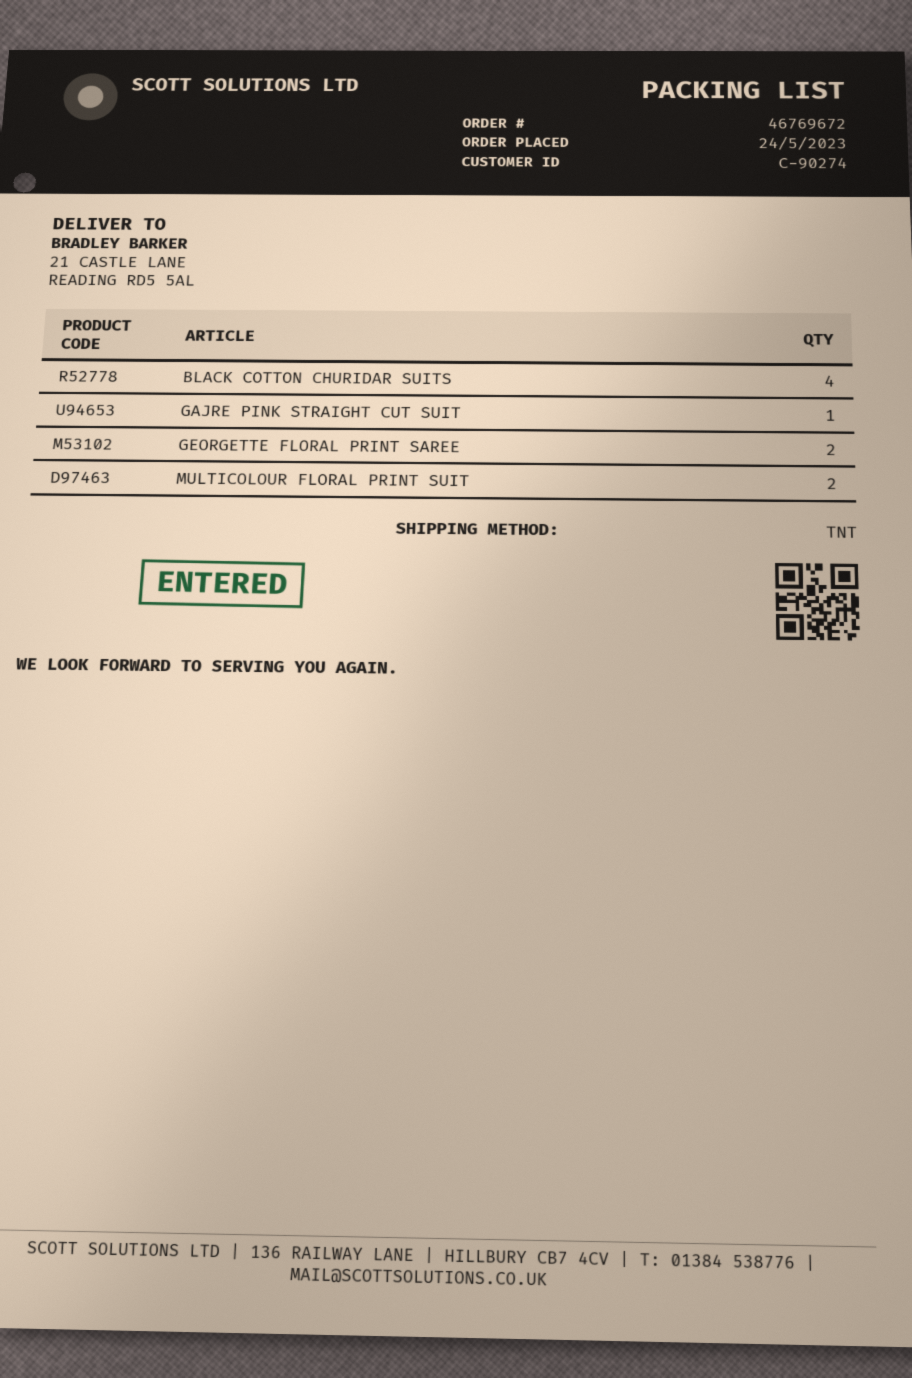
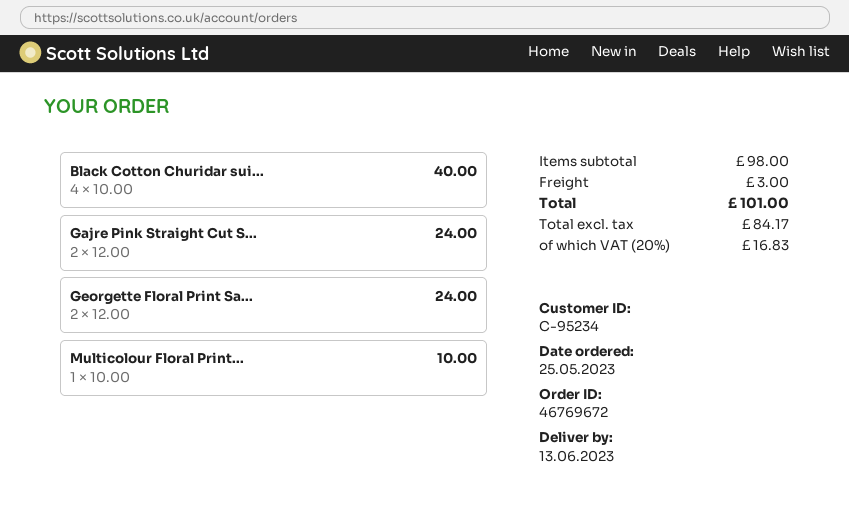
order date: 2023-05-24 -> 2023-05-25
customer number: C-90274 -> C-95234
GAJRE PINK STRAIGHT CUT SUIT: 1 -> 2
MULTICOLOUR FLORAL PRINT SUIT: 2 -> 1

